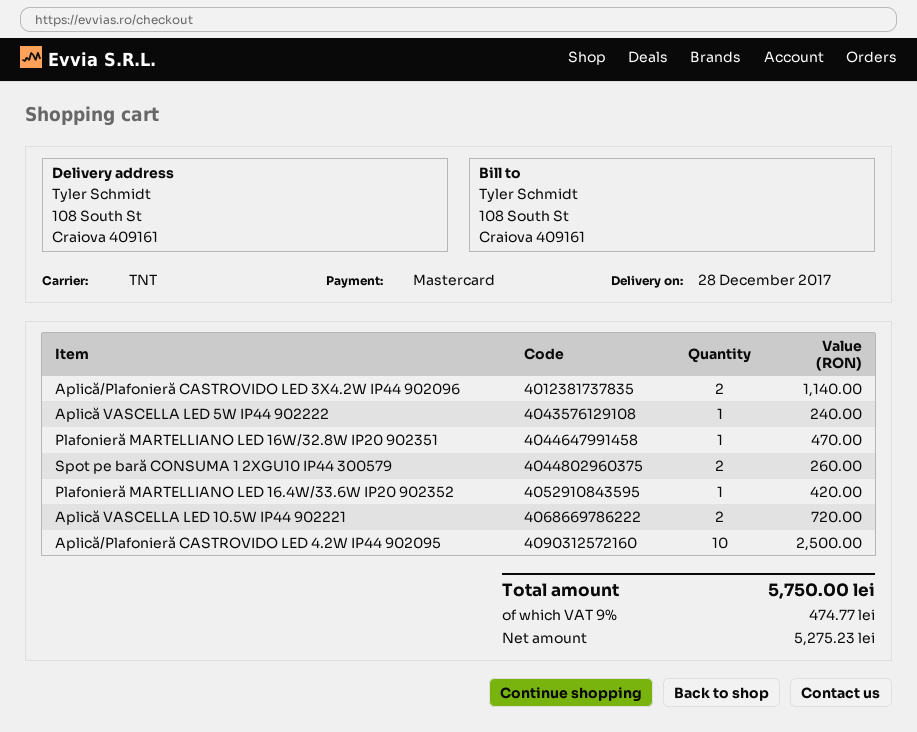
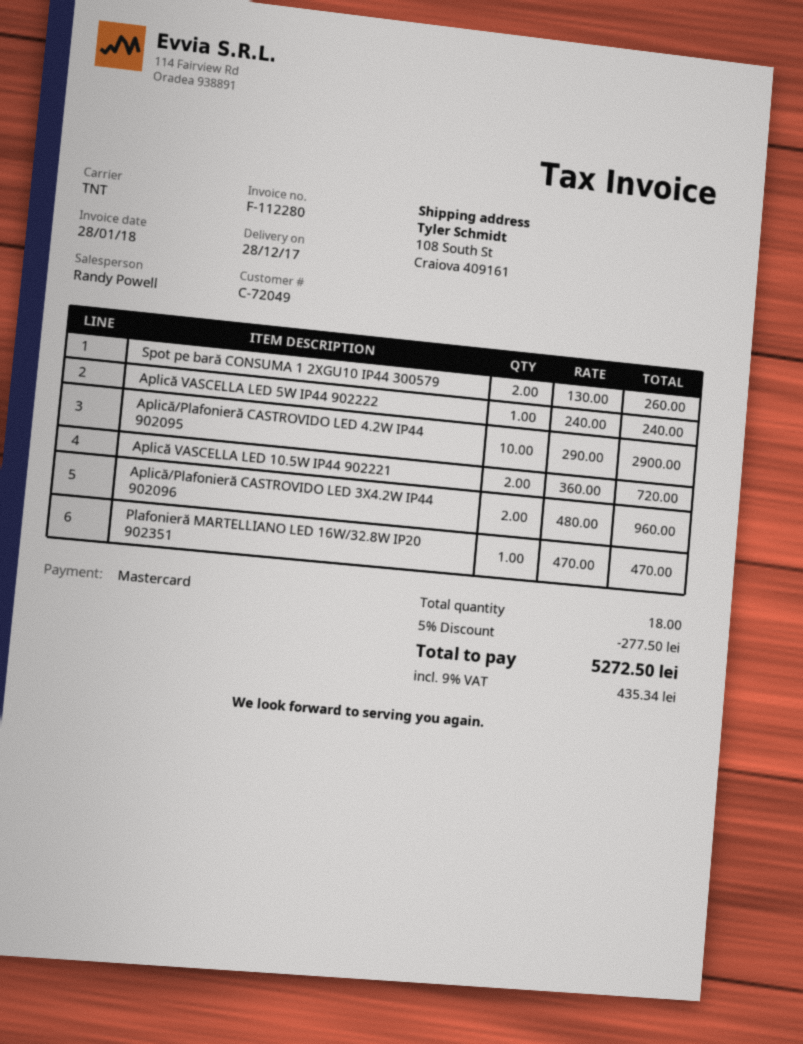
Aplică/Plafonieră CASTROVIDO LED 3X4.2W IP44 902096: 2 for 1140.00 -> 2 for 960.00
Plafonieră MARTELLIANO LED 16.4W/33.6W IP20 902352: 1 for 420.00 -> none
Aplică/Plafonieră CASTROVIDO LED 4.2W IP44 902095: 10 for 2500.00 -> 10 for 2900.00
discount: none -> 5% = 277.50
tax: 9% = 474.77 -> 9% = 435.34
total: 5750.00 -> 5272.50

